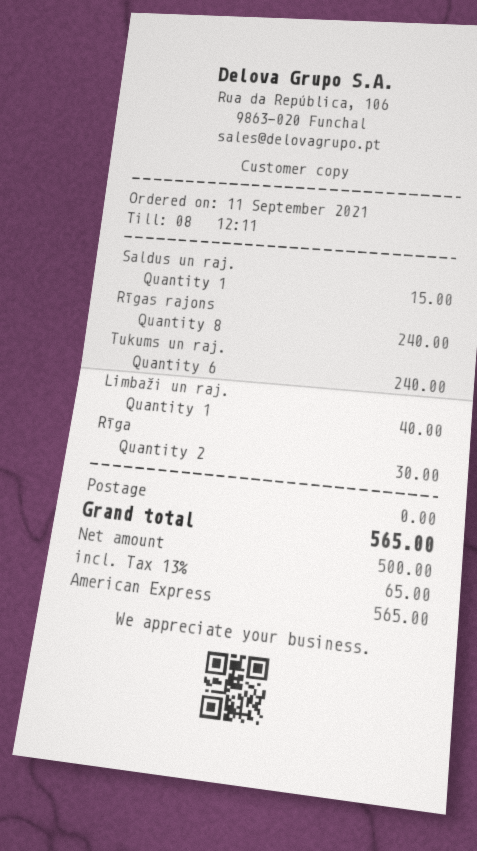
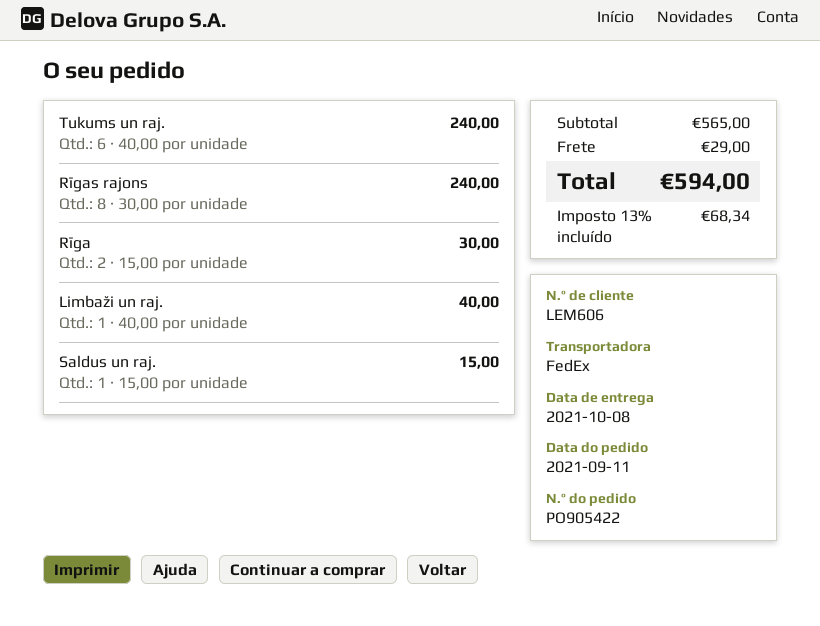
shipping: 0.00 -> 29.00
tax: 13% = 65.00 -> 13% = 68.34
total: 565.00 -> 594.00

